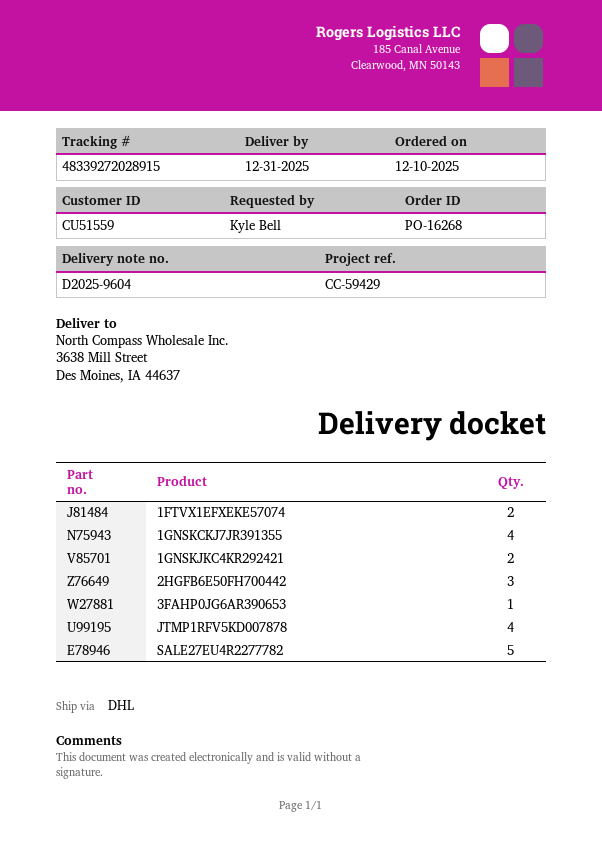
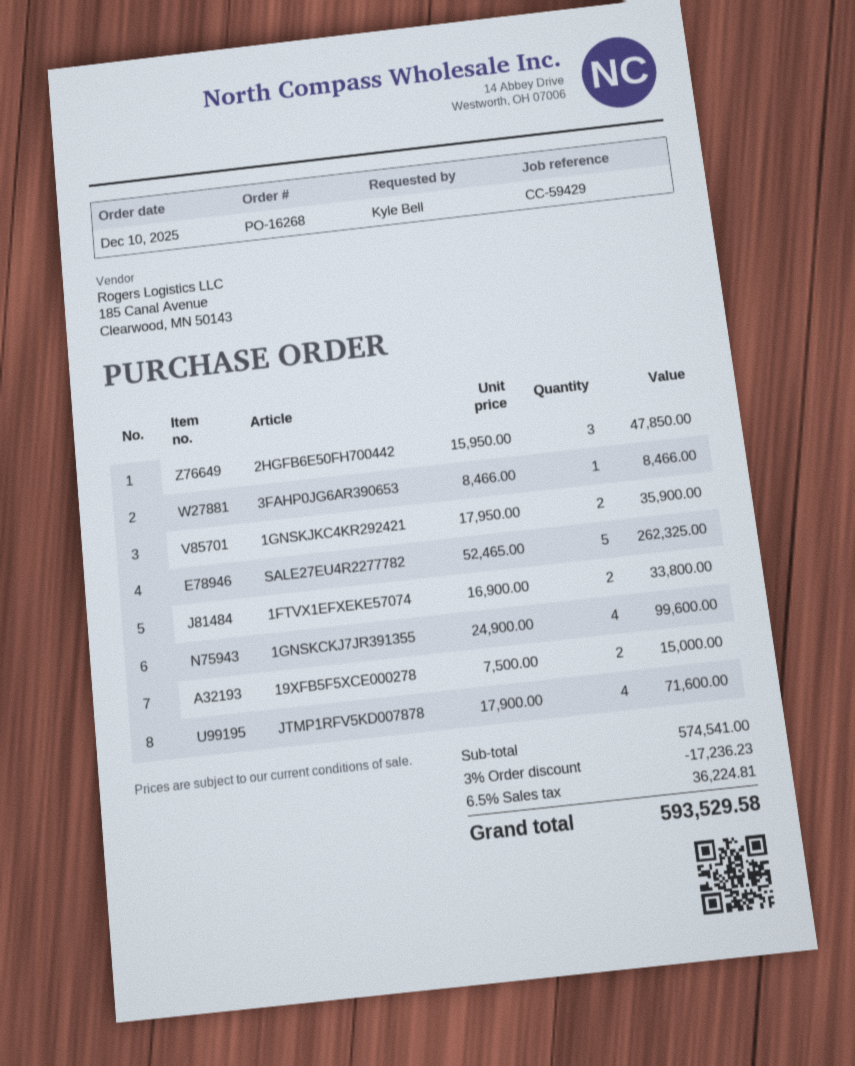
19XFB5F5XCE000278: none -> 2

